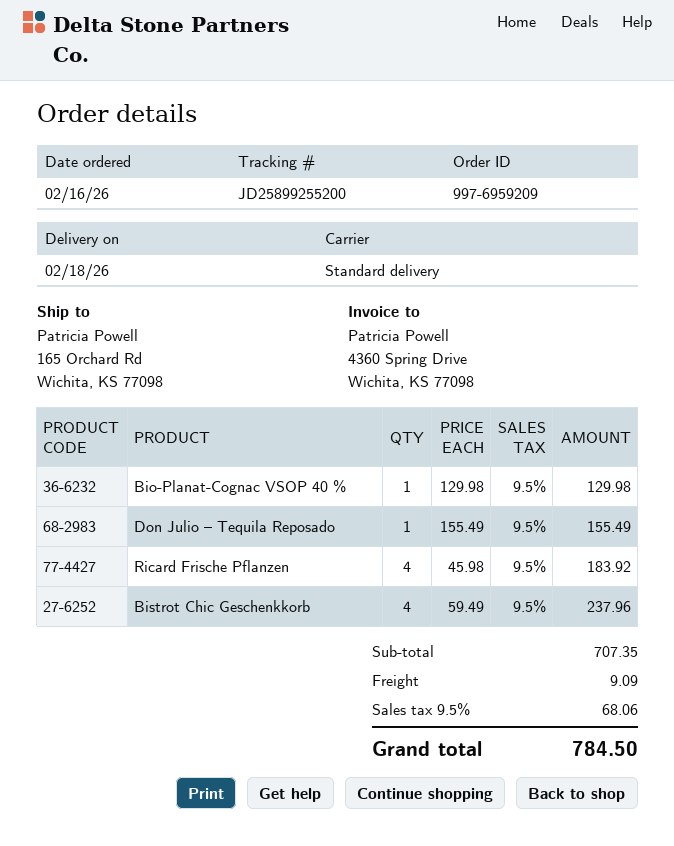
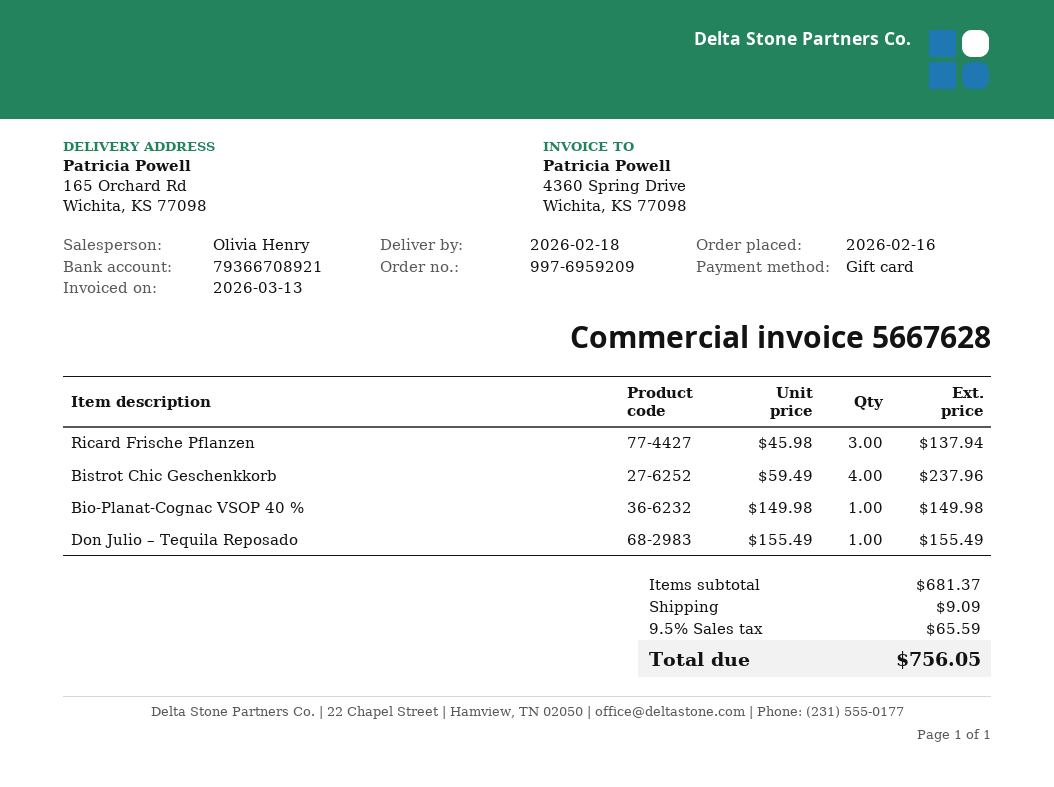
Bio-Planat-Cognac VSOP 40 %: 1 x 129.98 = 129.98 -> 1 x 149.98 = 149.98
Ricard Frische Pflanzen: 4 x 45.98 = 183.92 -> 3 x 45.98 = 137.94
subtotal: 707.35 -> 681.37
tax: 9.5% = 68.06 -> 9.5% = 65.59
total: 784.50 -> 756.05

